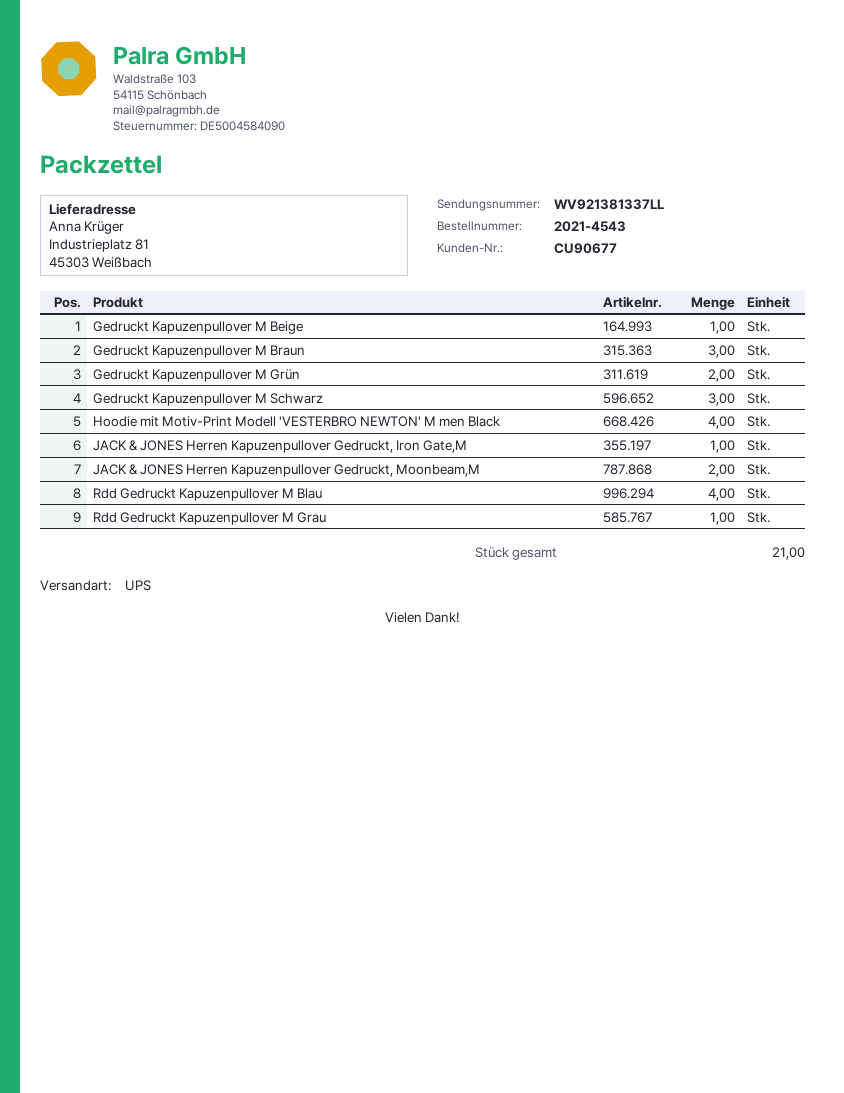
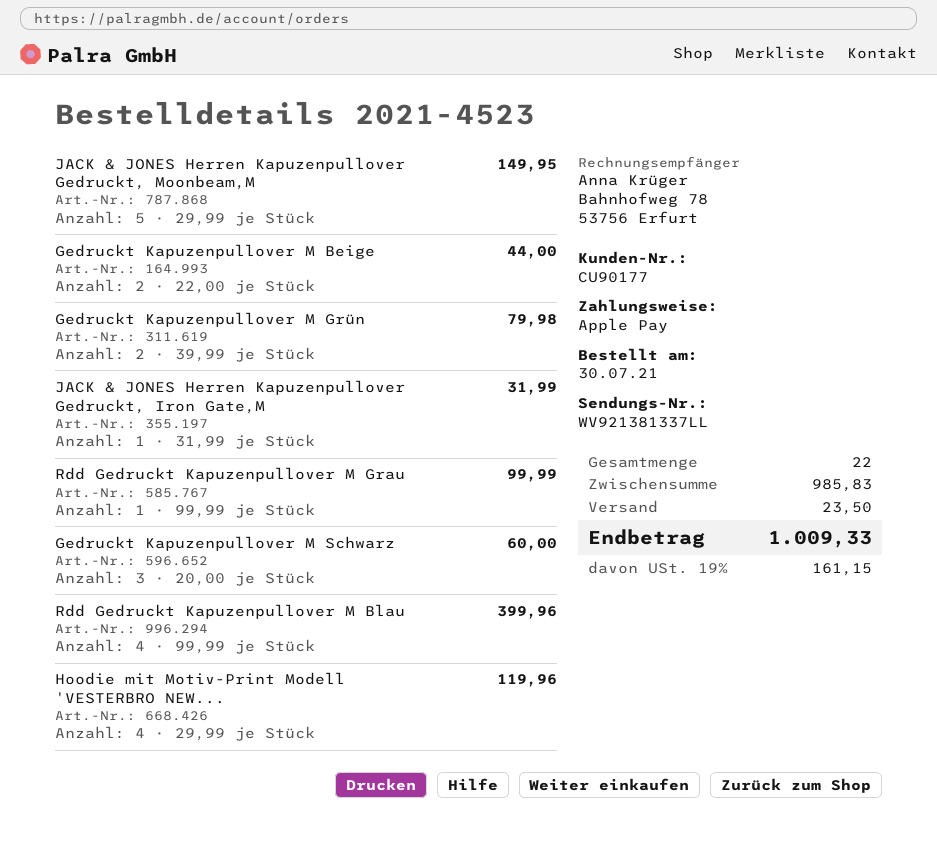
order number: 2021-4543 -> 2021-4523
customer number: CU90677 -> CU90177
Gedruckt Kapuzenpullover M Beige: 1 -> 2
Gedruckt Kapuzenpullover M Braun: 3 -> none
JACK & JONES Herren Kapuzenpullover Gedruckt, Moonbeam,M: 2 -> 5
total quantity: 21 -> 22

